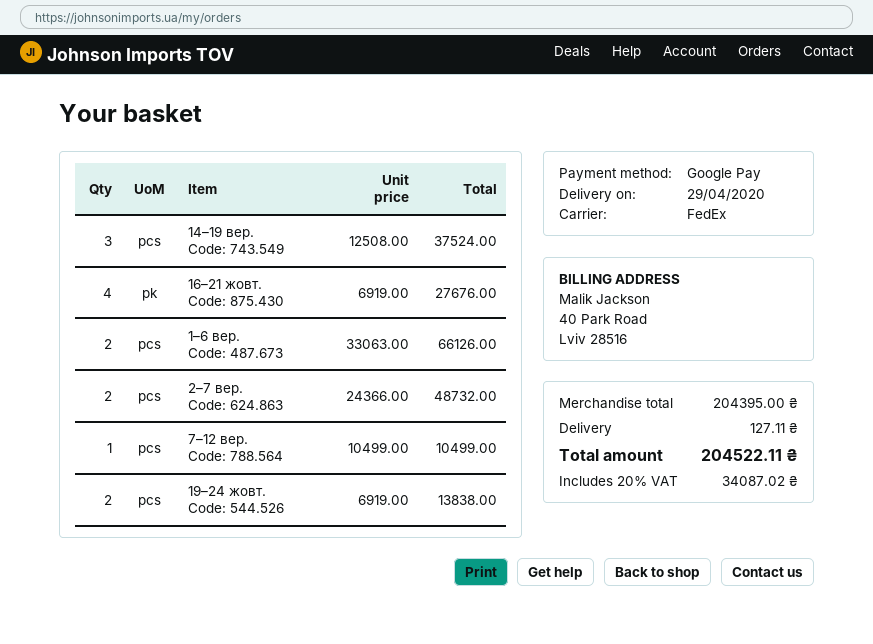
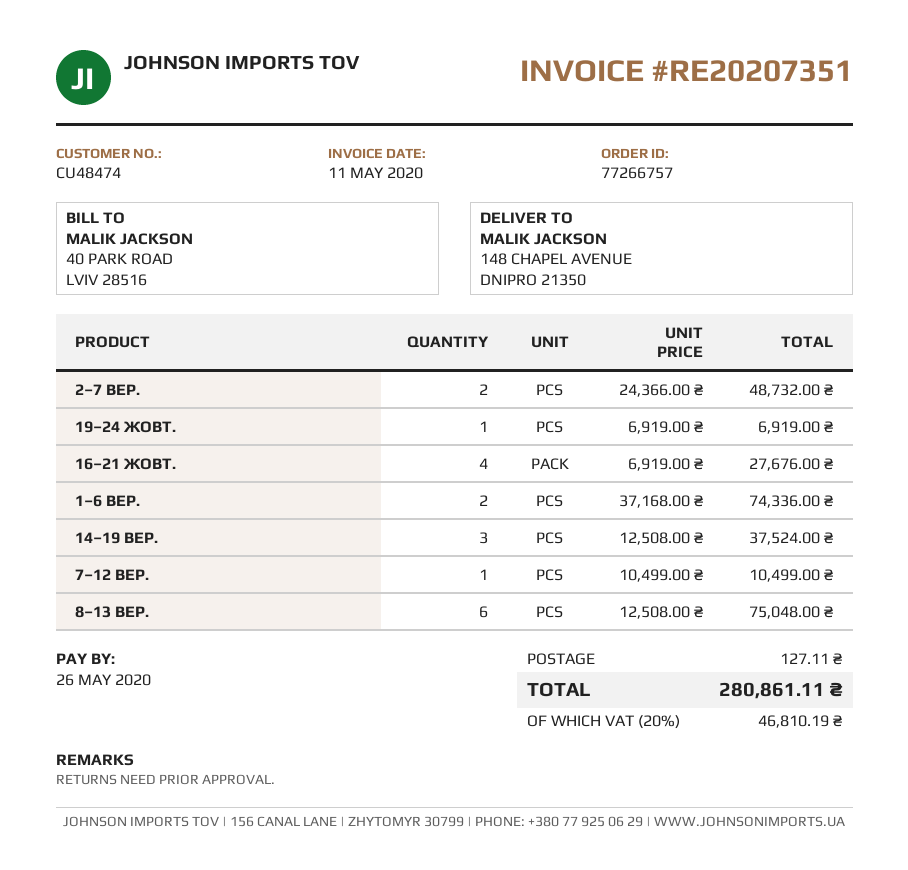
1–6 вер.: 2 x 33063.00 = 66126.00 -> 2 x 37168.00 = 74336.00
19–24 жовт.: 2 x 6919.00 = 13838.00 -> 1 x 6919.00 = 6919.00
8–13 ВЕР.: none -> 6 x 12508.00 = 75048.00
tax: 20% = 34087.02 -> 20% = 46810.19
total: 204522.11 -> 280861.11

